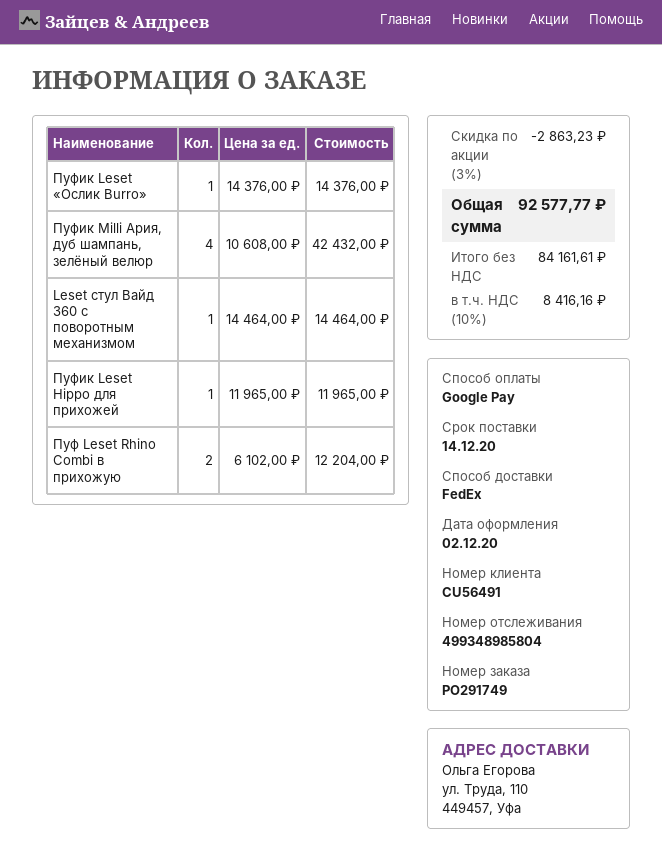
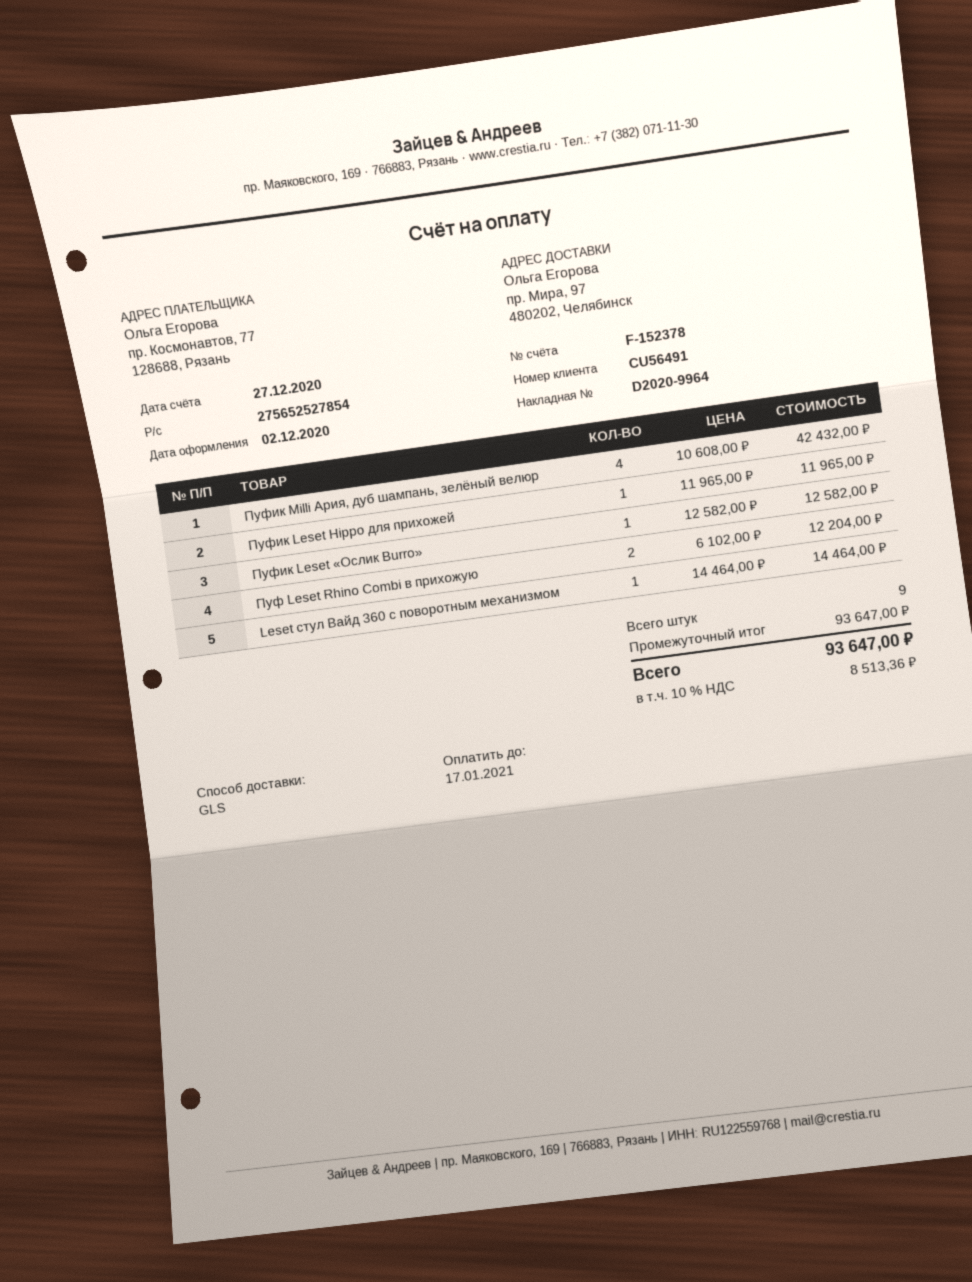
shipping method: FedEx -> GLS
ship to: ул. Труда, 110, 449457, Уфа -> пр. Мира, 97, 480202, Челябинск
Пуфик Leset «Ослик Burro»: 1 x 14376.00 = 14376.00 -> 1 x 12582.00 = 12582.00
discount: 3% = 2863.23 -> none
tax: 10% = 8416.16 -> 10% = 8513.36
total: 92577.77 -> 93647.00

